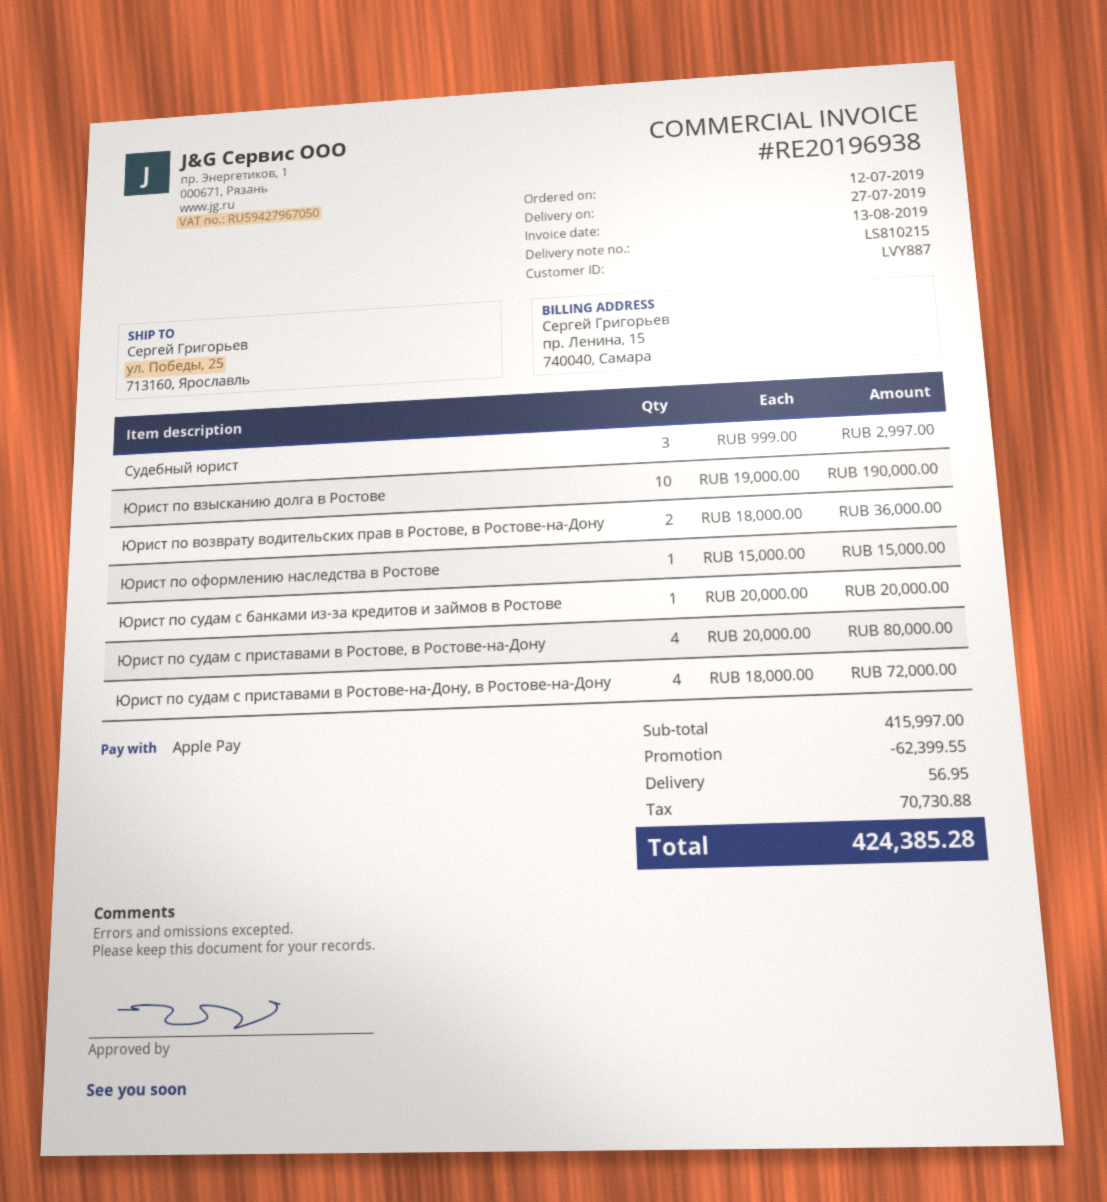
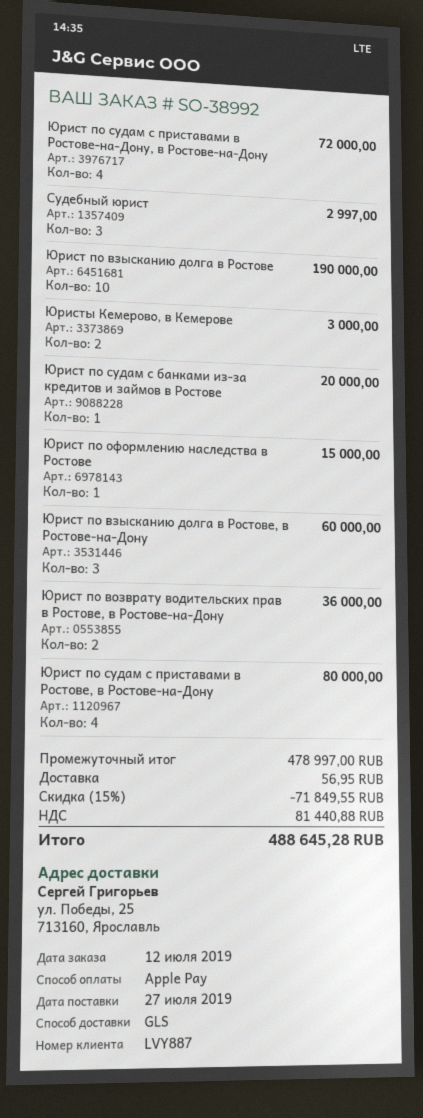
Юристы Кемерово, в Кемерове: none -> 2 for 3000.00
Юрист по взысканию долга в Ростове, в Ростове-на-Дону: none -> 3 for 60000.00
subtotal: 415997.00 -> 478997.00
discount: 62399.55 -> 71849.55
tax: 70730.88 -> 81440.88
total: 424385.28 -> 488645.28

